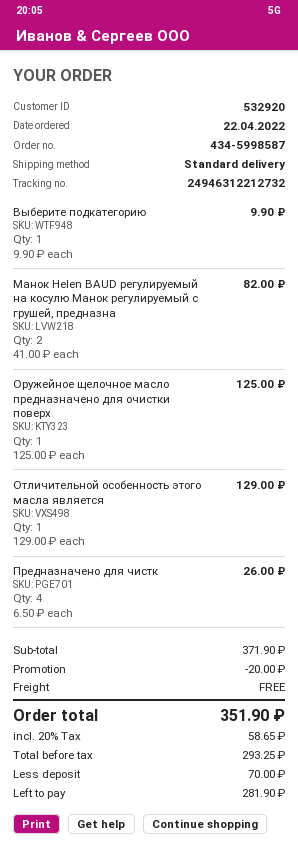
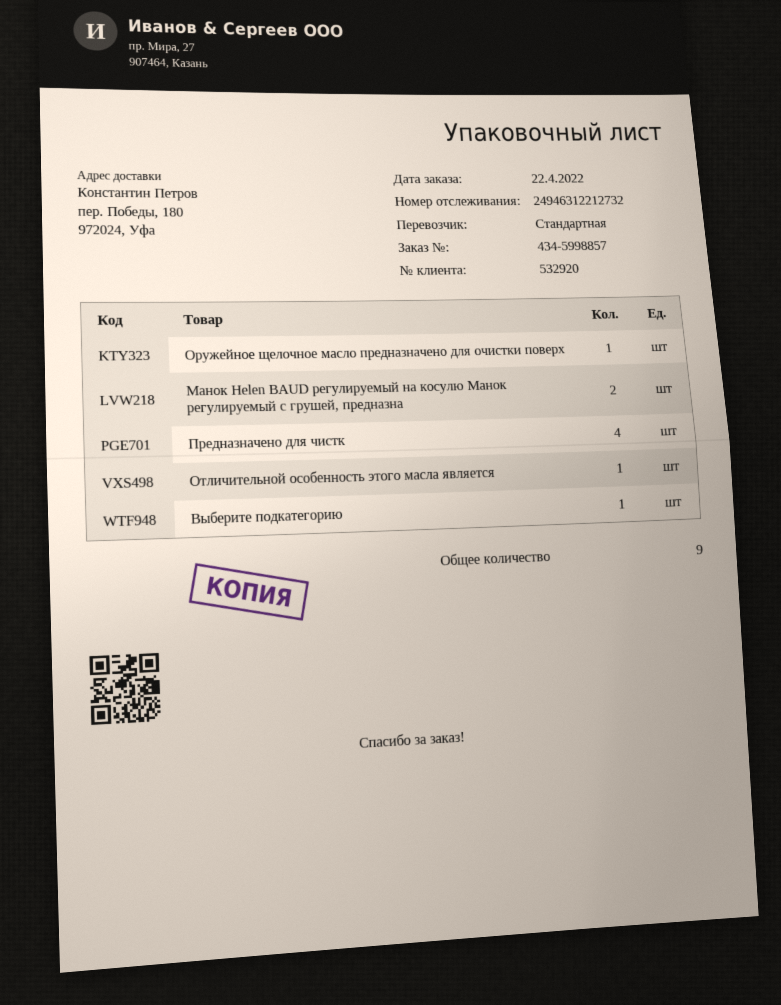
order number: 434-5998587 -> 434-5998857

